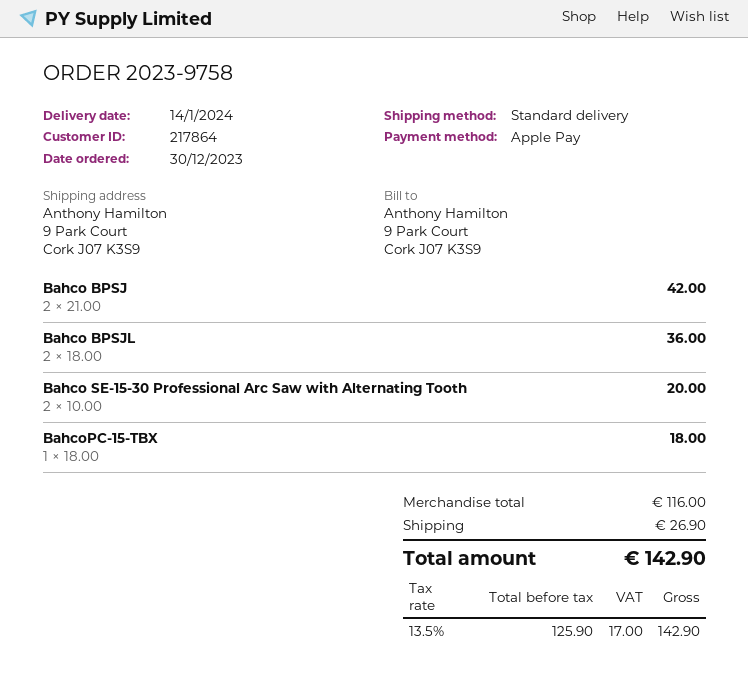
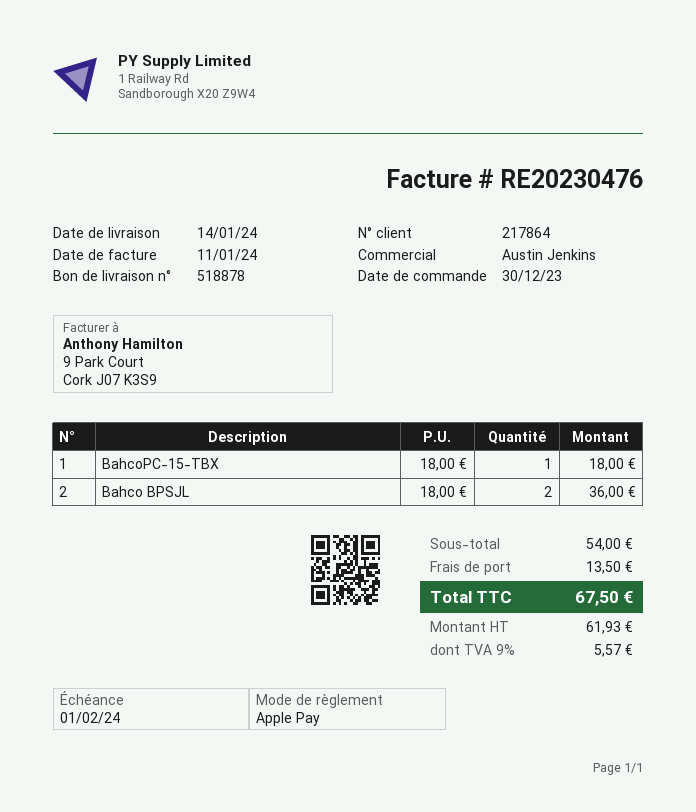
Bahco BPSJ: 2 x 21.00 = 42.00 -> none
Bahco SE-15-30 Professional Arc Saw with Alternating Tooth: 2 x 10.00 = 20.00 -> none
subtotal: 116.00 -> 54.00
shipping: 26.90 -> 13.50
net: 125.90 -> 61.93
tax: 13.5% = 17.00 -> 9% = 5.57
total: 142.90 -> 67.50

